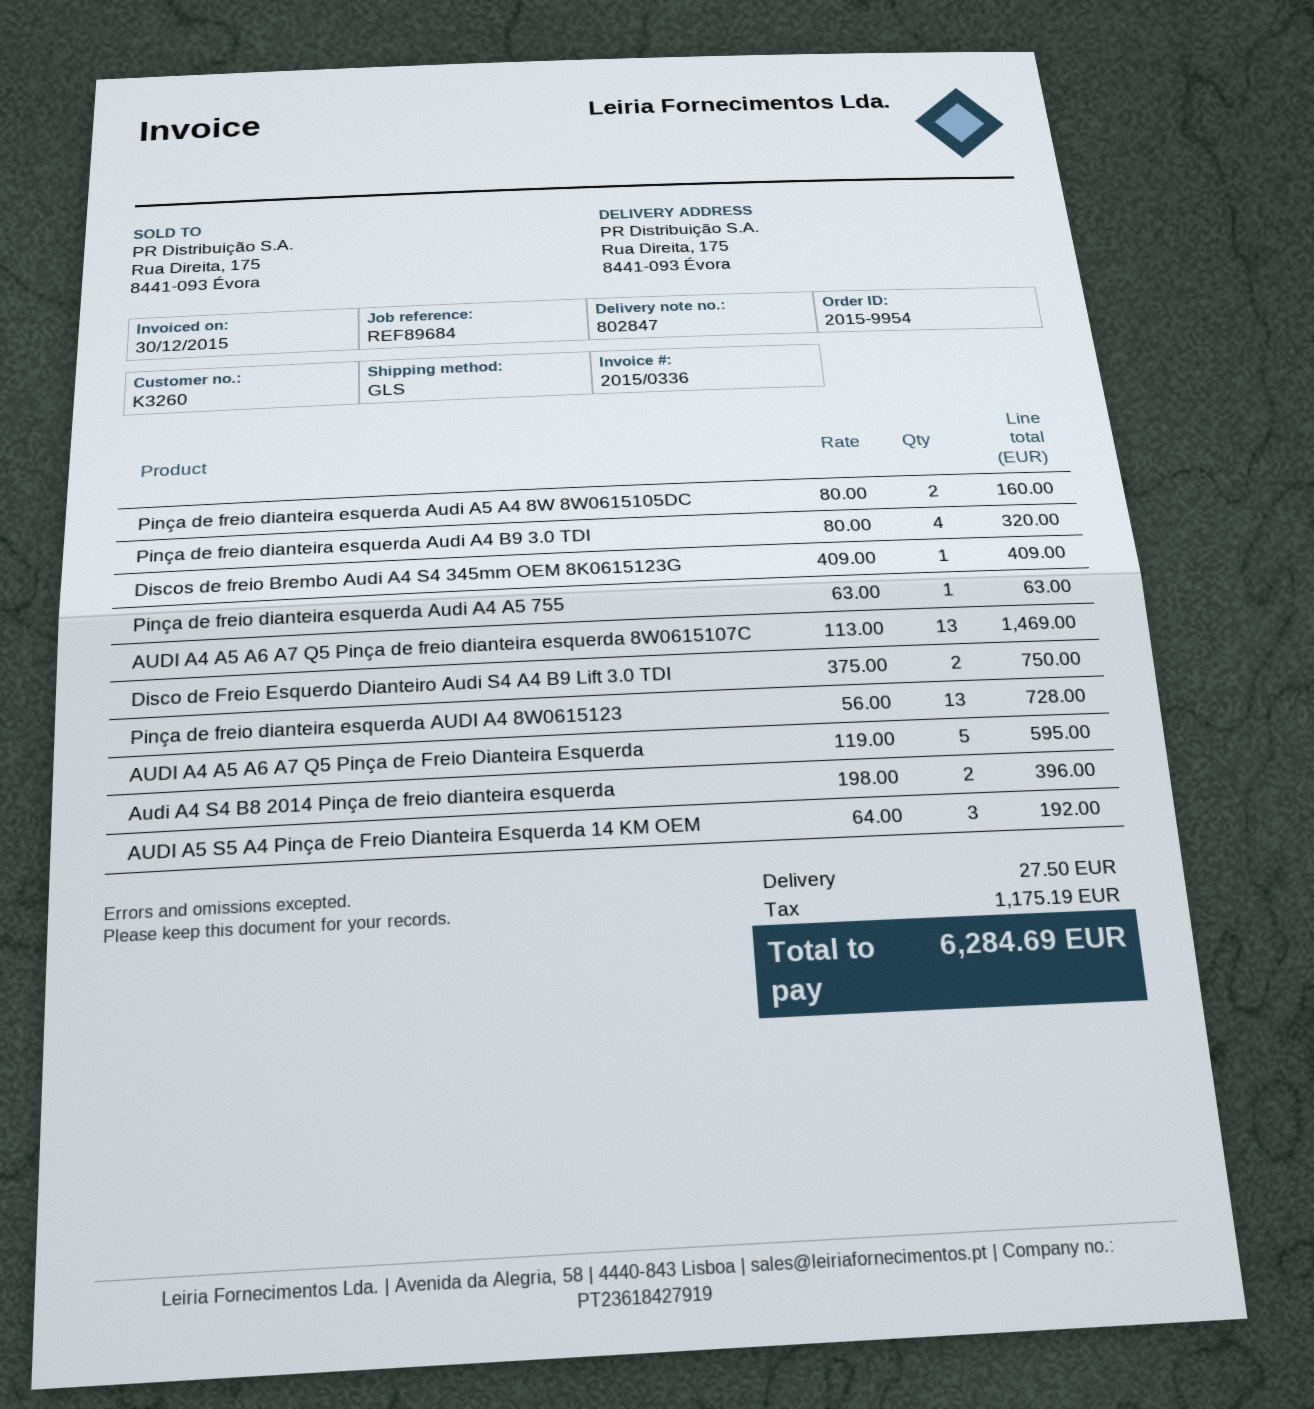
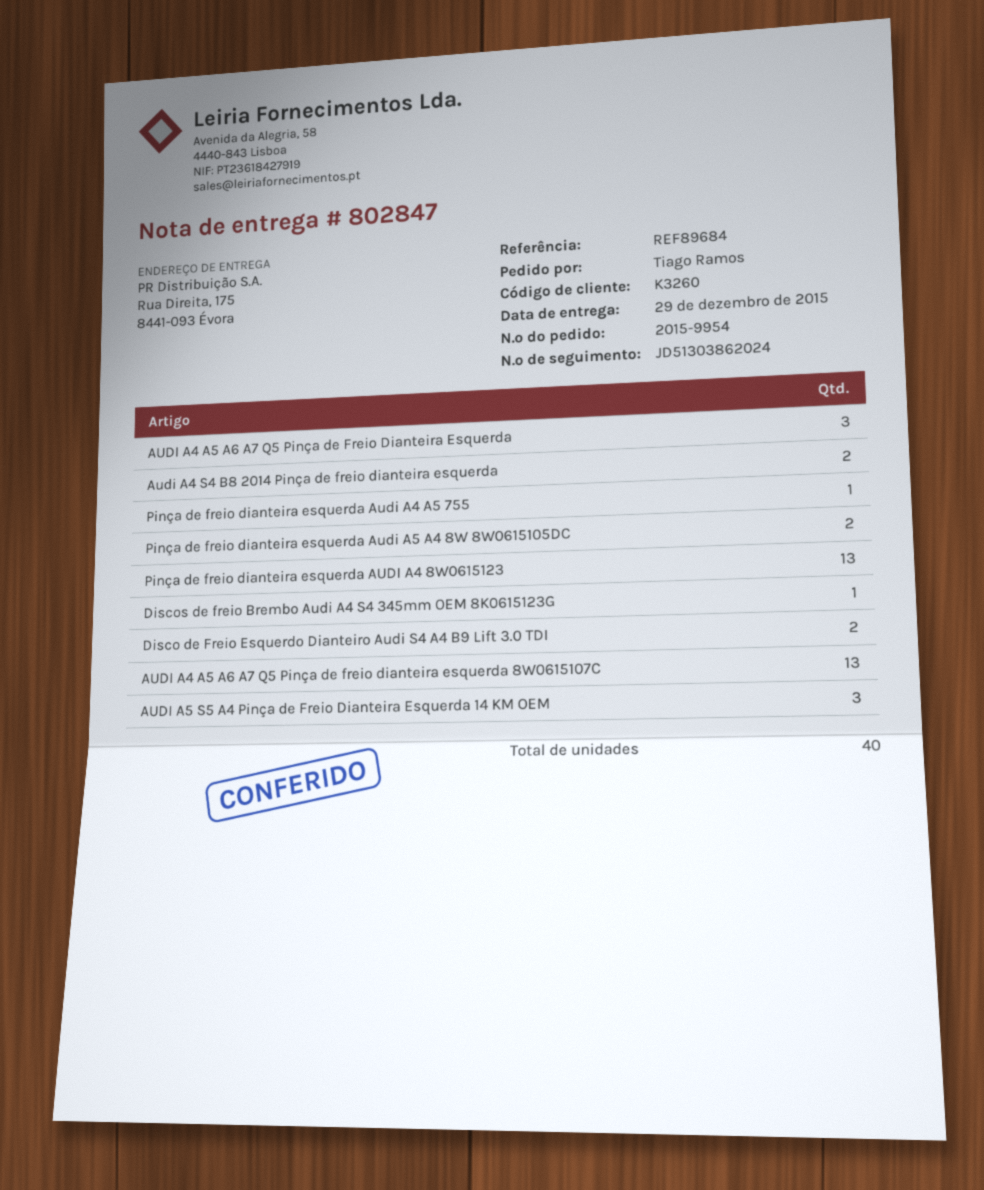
Pinça de freio dianteira esquerda Audi A4 B9 3.0 TDI: 4 -> none
AUDI A4 A5 A6 A7 Q5 Pinça de Freio Dianteira Esquerda: 5 -> 3

